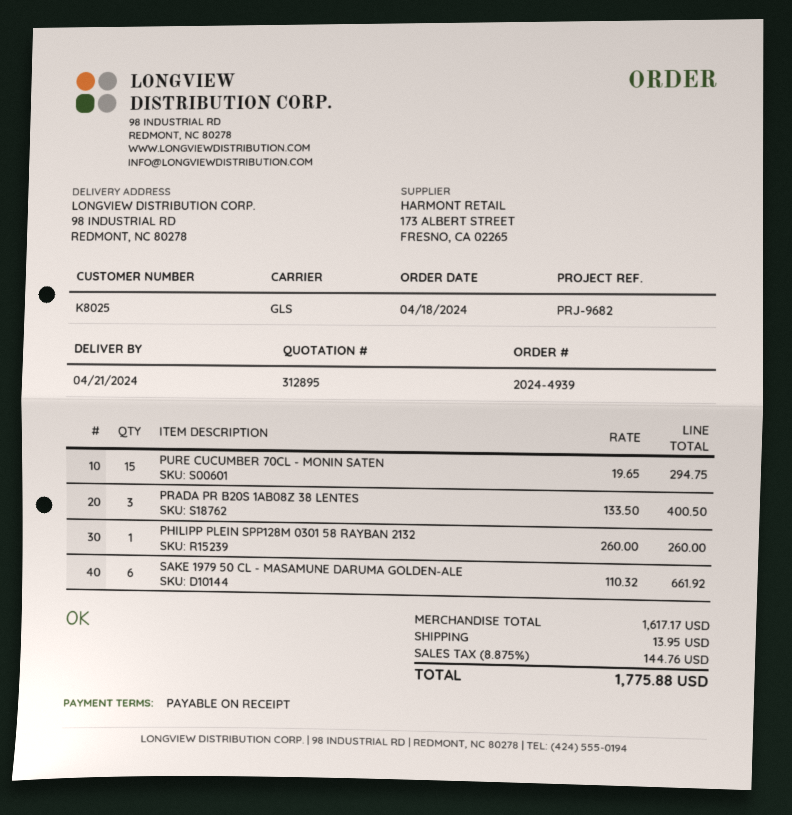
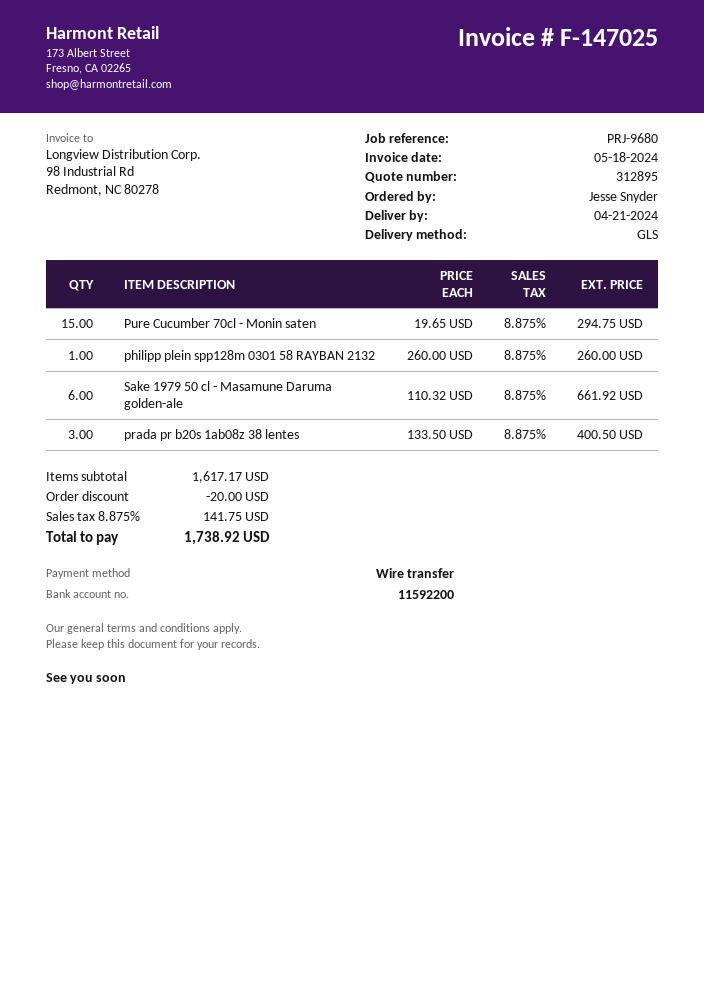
reference: PRJ-9682 -> PRJ-9680
discount: none -> 20.00
shipping: 13.95 -> none
tax: 8.875% = 144.76 -> 8.875% = 141.75
total: 1775.88 -> 1738.92

